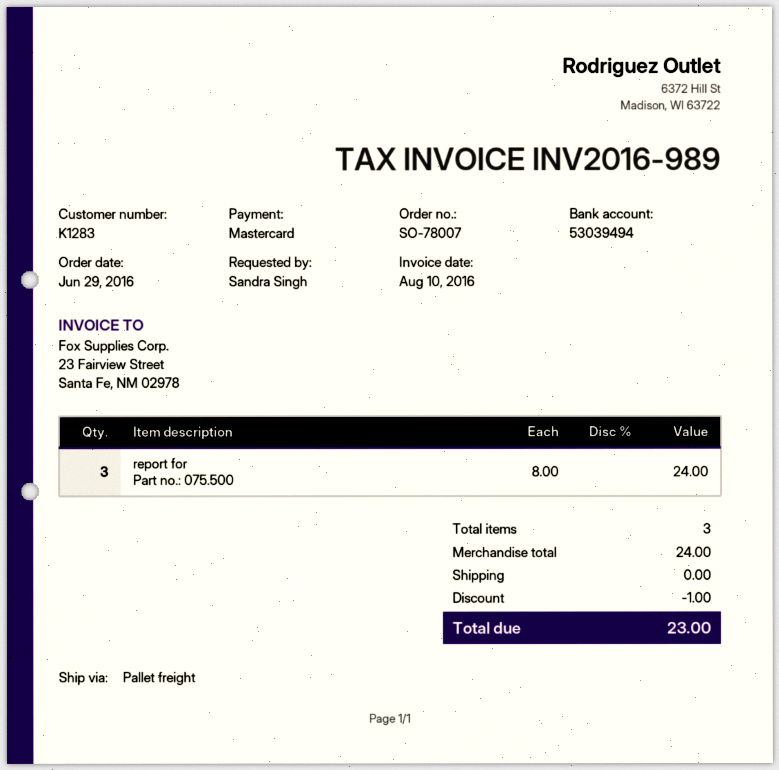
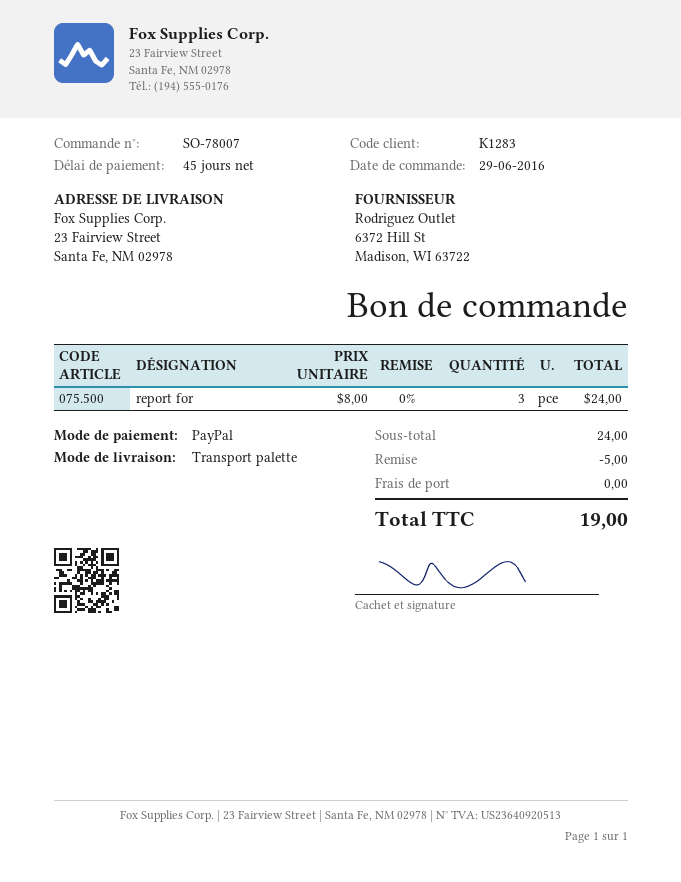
payment method: Mastercard -> PayPal
discount: 1.00 -> 5.00
total: 23.00 -> 19.00

